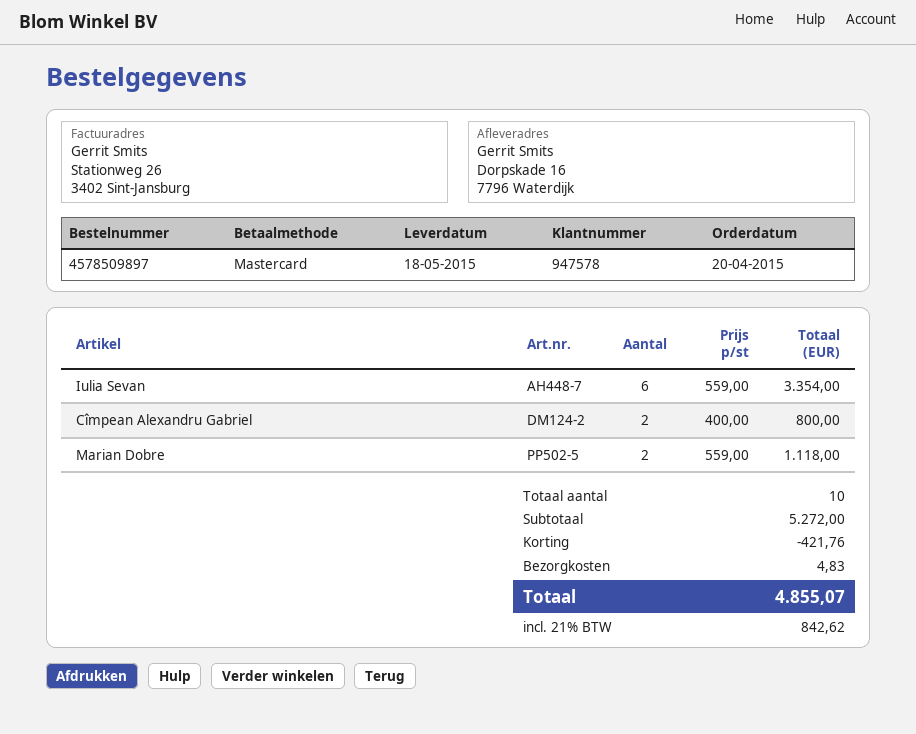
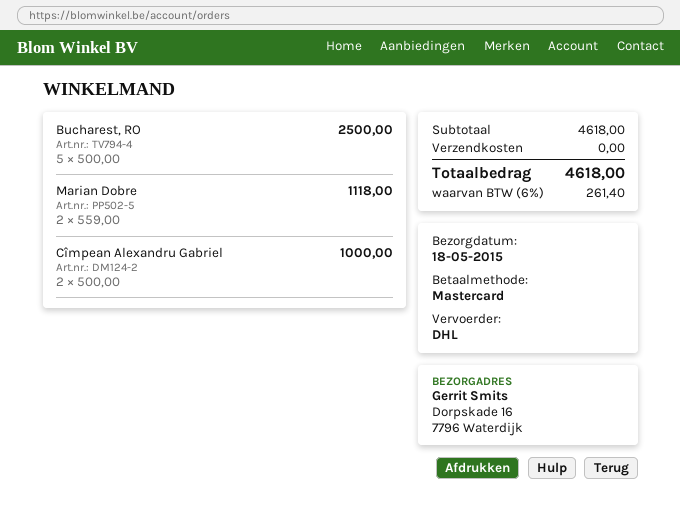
Iulia Sevan: 6 x 559.00 = 3354.00 -> none
Cîmpean Alexandru Gabriel: 2 x 400.00 = 800.00 -> 2 x 500.00 = 1000.00
Bucharest, RO: none -> 5 x 500.00 = 2500.00
subtotal: 5272.00 -> 4618.00
discount: 421.76 -> none
shipping: 4.83 -> 0.00
tax: 21% = 842.62 -> 6% = 261.40
total: 4855.07 -> 4618.00

